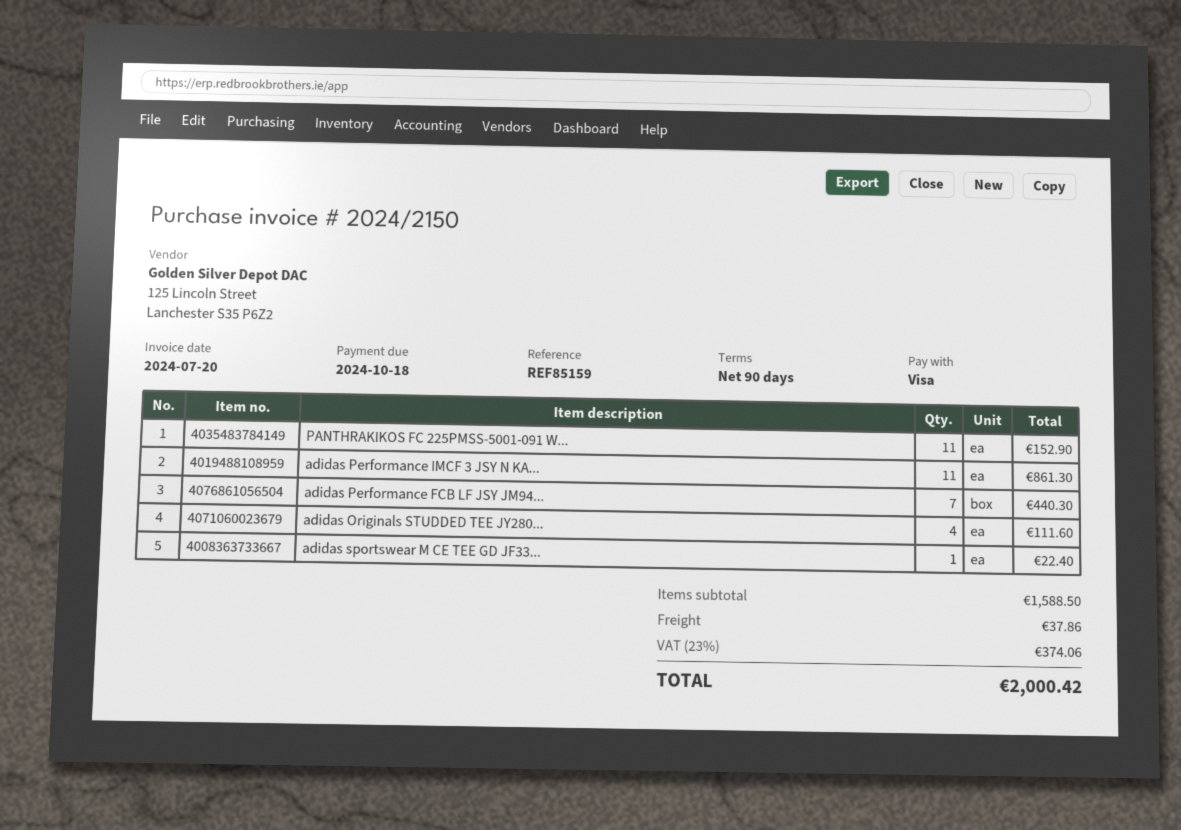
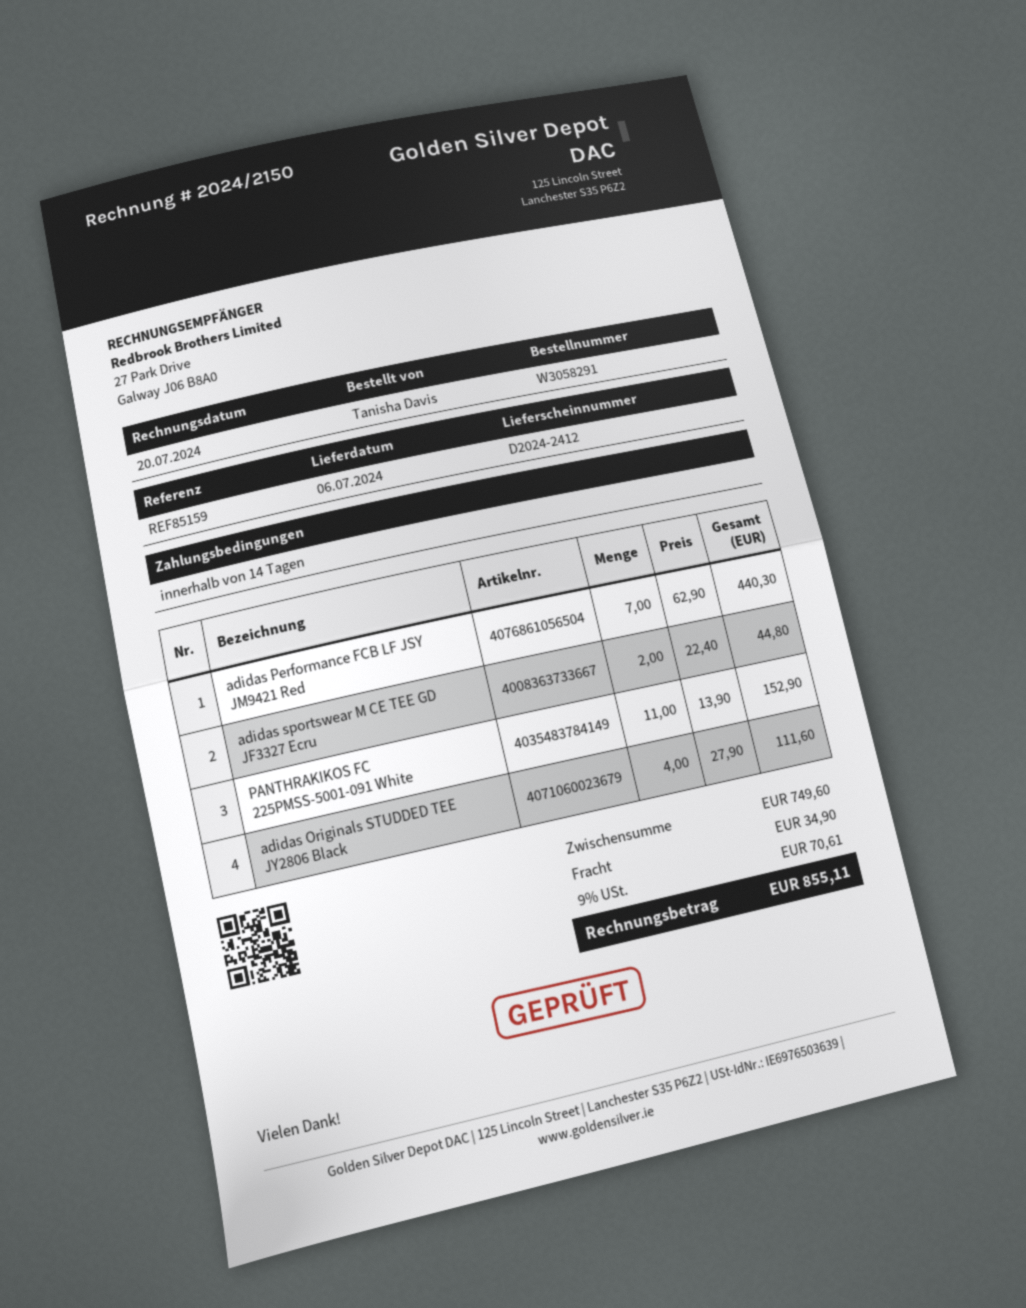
payment terms: 90 days -> 14 days
adidas Performance IMCF 3 JSY N KA...: 11 for 861.30 -> none
adidas sportswear M CE TEE GD JF33...: 1 for 22.40 -> 2 for 44.80
subtotal: 1588.50 -> 749.60
shipping: 37.86 -> 34.90
tax: 23% = 374.06 -> 9% = 70.61
total: 2000.42 -> 855.11

